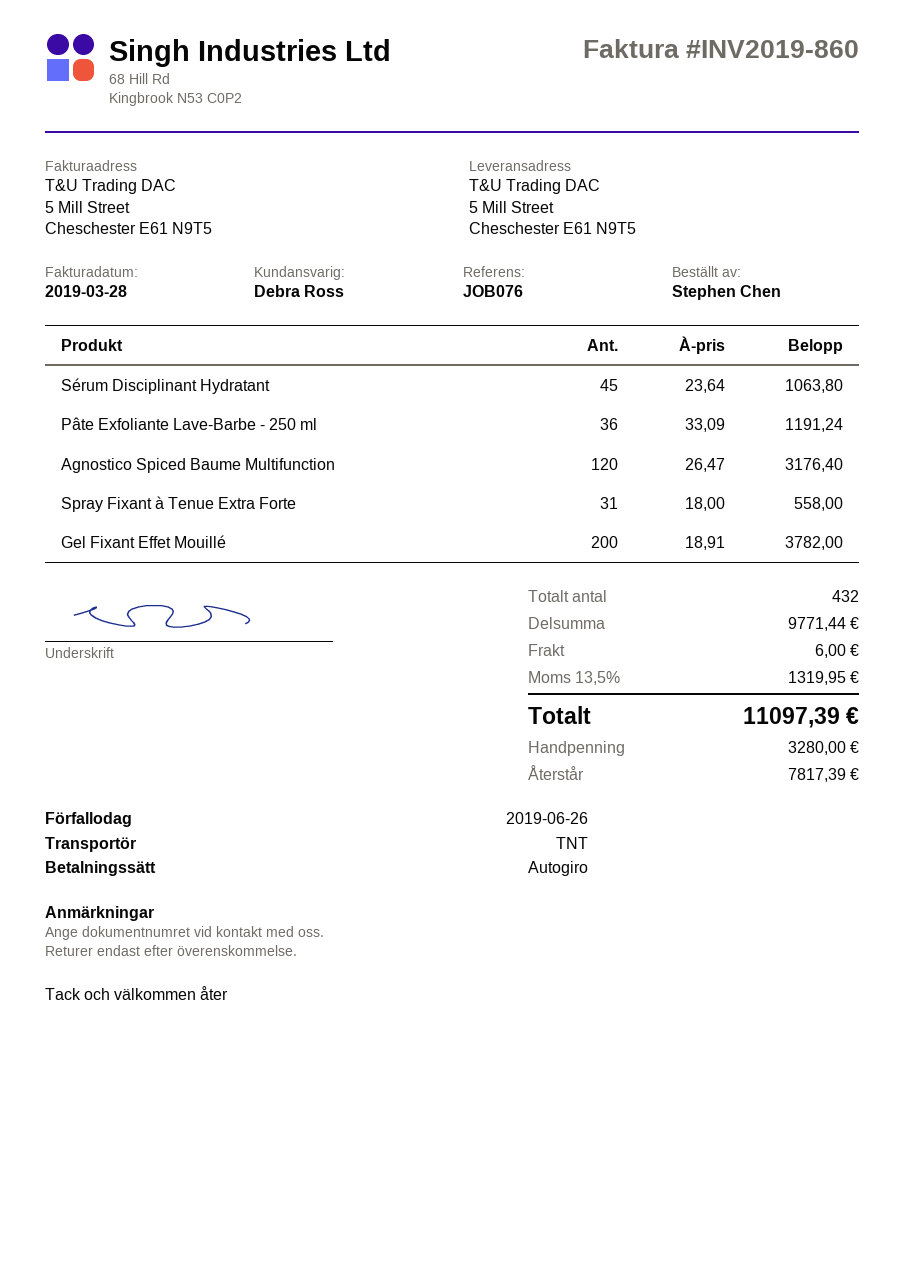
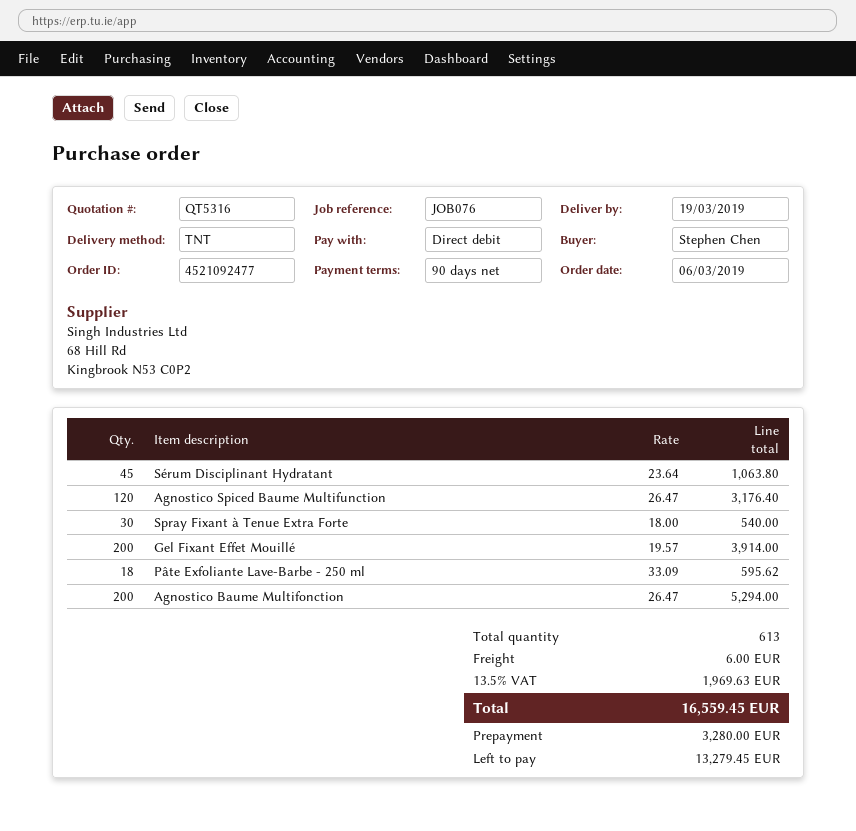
Pâte Exfoliante Lave-Barbe - 250 ml: 36 x 33.09 = 1191.24 -> 18 x 33.09 = 595.62
Spray Fixant à Tenue Extra Forte: 31 x 18.00 = 558.00 -> 30 x 18.00 = 540.00
Gel Fixant Effet Mouillé: 200 x 18.91 = 3782.00 -> 200 x 19.57 = 3914.00
Agnostico Baume Multifonction: none -> 200 x 26.47 = 5294.00
total quantity: 432 -> 613
tax: 13.5% = 1319.95 -> 13.5% = 1969.63
total: 11097.39 -> 16559.45
balance: 7817.39 -> 13279.45

